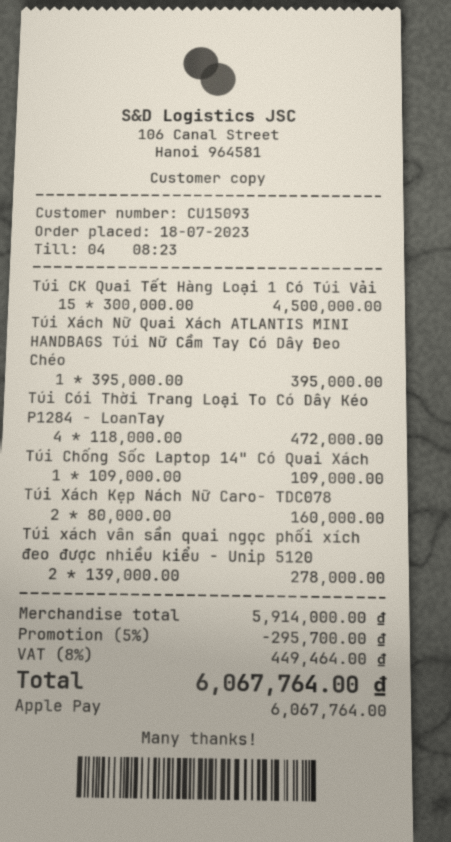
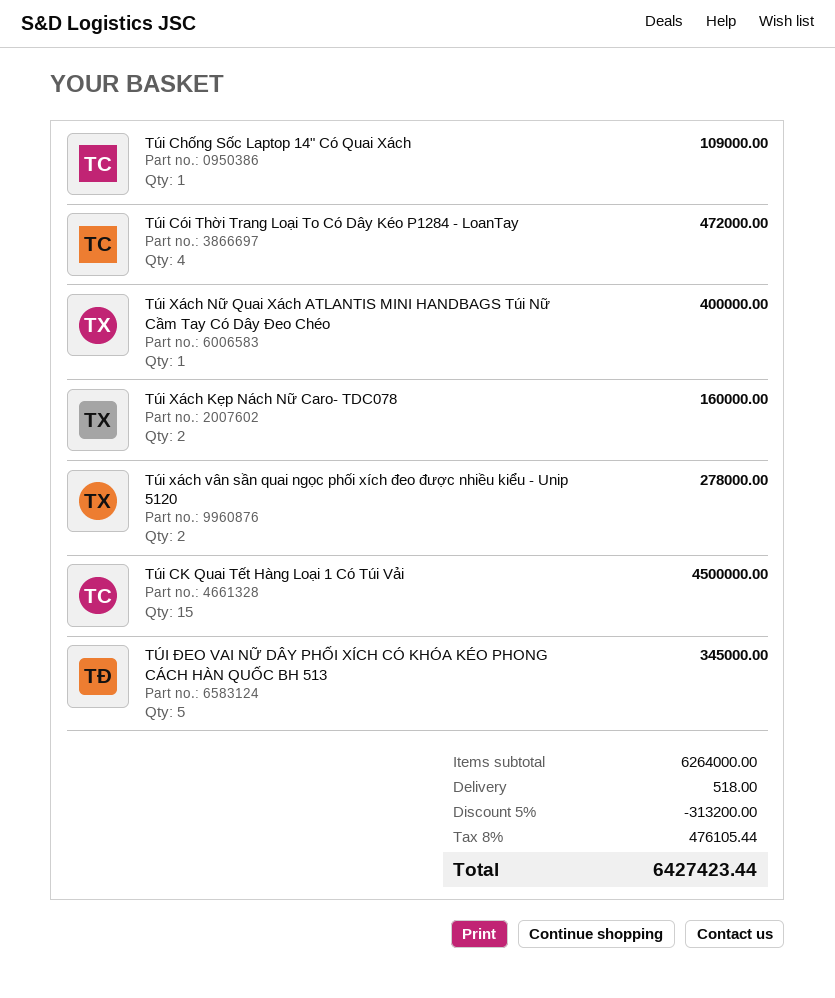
Túi Xách Nữ Quai Xách ATLANTIS MINI HANDBAGS Túi Nữ Cầm Tay Có Dây Đeo Chéo: 1 for 395000.00 -> 1 for 400000.00
TÚI ĐEO VAI NỮ DÂY PHỐI XÍCH CÓ KHÓA KÉO PHONG CÁCH HÀN QUỐC BH 513: none -> 5 for 345000.00
subtotal: 5914000.00 -> 6264000.00
discount: 5% = 295700.00 -> 5% = 313200.00
shipping: none -> 518.00
tax: 8% = 449464.00 -> 8% = 476105.44
total: 6067764.00 -> 6427423.44

